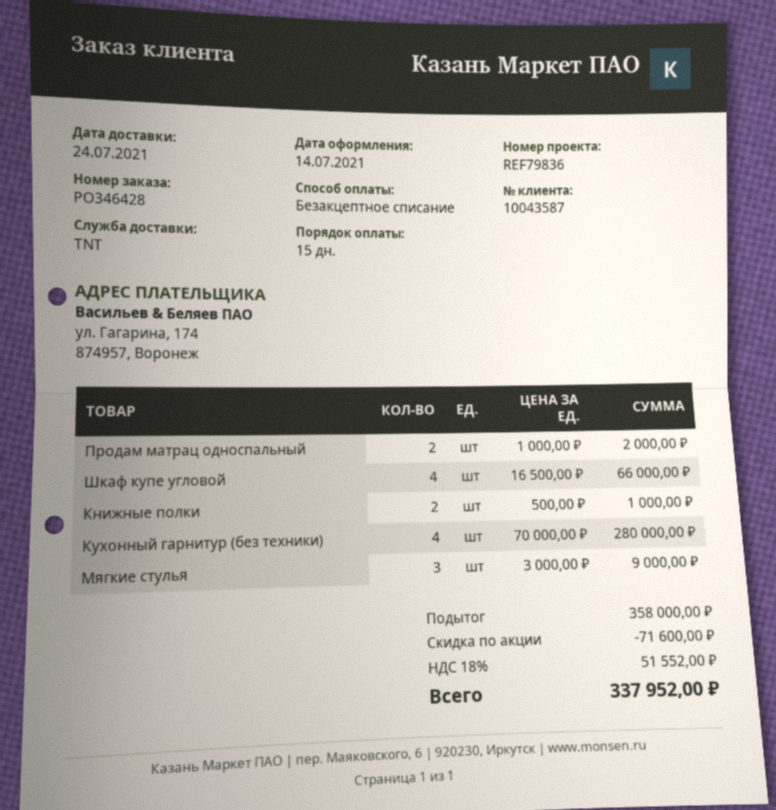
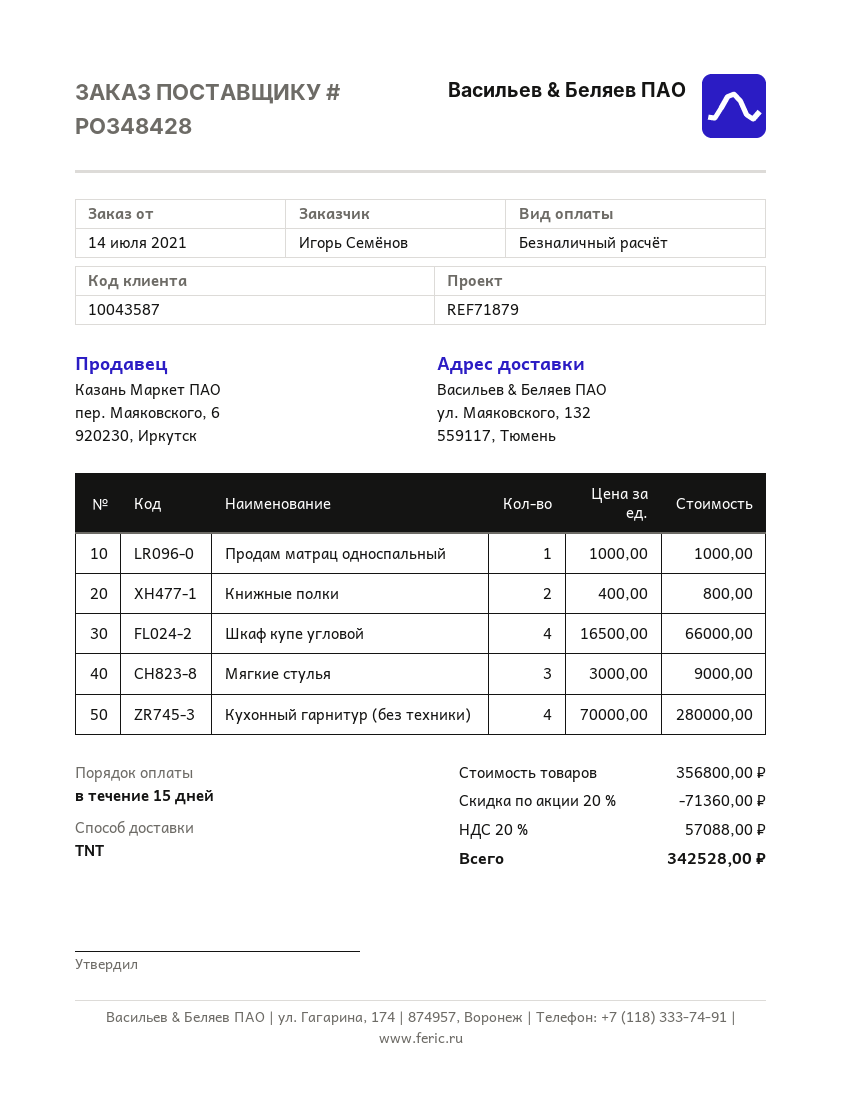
order number: PO346428 -> PO348428
reference: REF79836 -> REF71879
payment method: direct debit -> bank transfer
Продам матрац односпальный: 2 x 1000.00 = 2000.00 -> 1 x 1000.00 = 1000.00
Книжные полки: 2 x 500.00 = 1000.00 -> 2 x 400.00 = 800.00
subtotal: 358000.00 -> 356800.00
discount: 71600.00 -> 71360.00
tax: 18% = 51552.00 -> 20% = 57088.00
total: 337952.00 -> 342528.00

